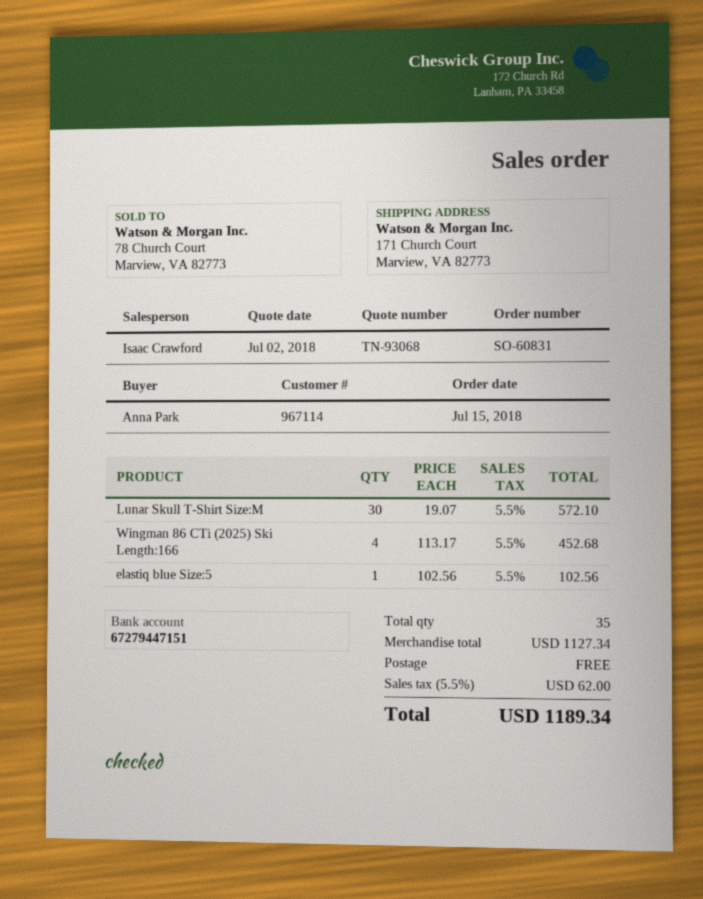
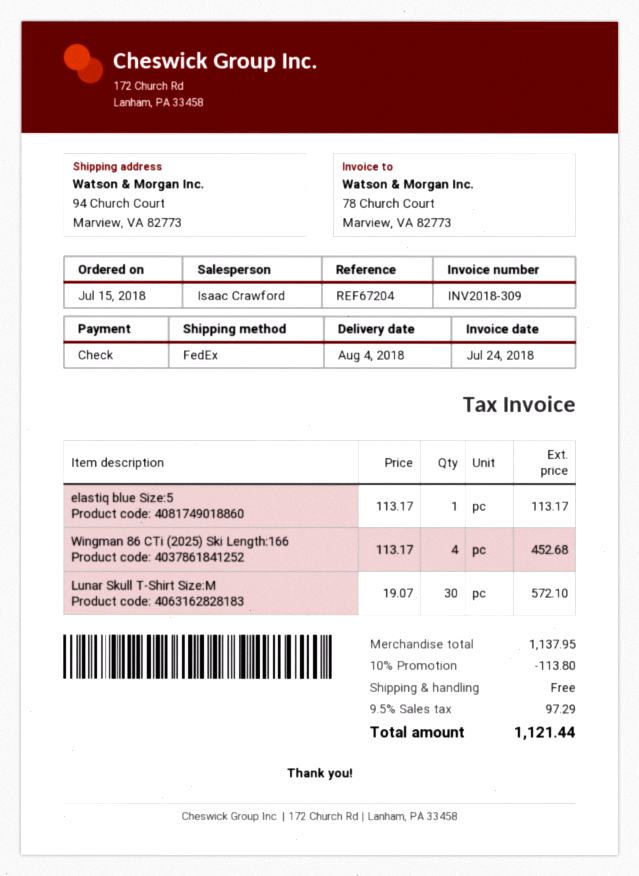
ship to: 171 Church Court, Marview, VA 82773 -> 94 Church Court, Marview, VA 82773
elastiq blue Size:5: 1 x 102.56 = 102.56 -> 1 x 113.17 = 113.17
subtotal: 1127.34 -> 1137.95
discount: none -> 10% = 113.80
tax: 5.5% = 62.00 -> 9.5% = 97.29
total: 1189.34 -> 1121.44

